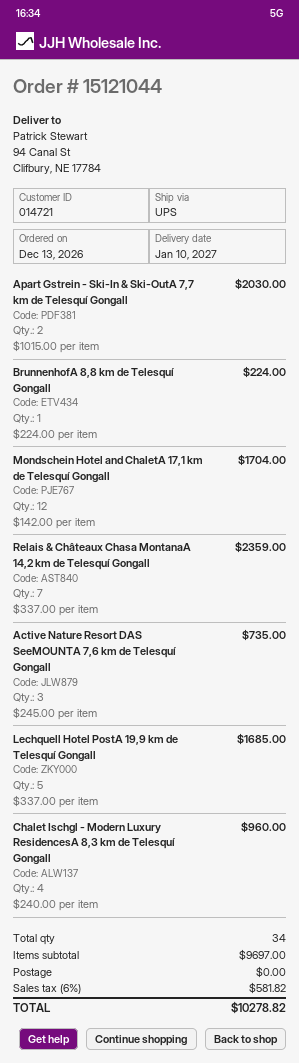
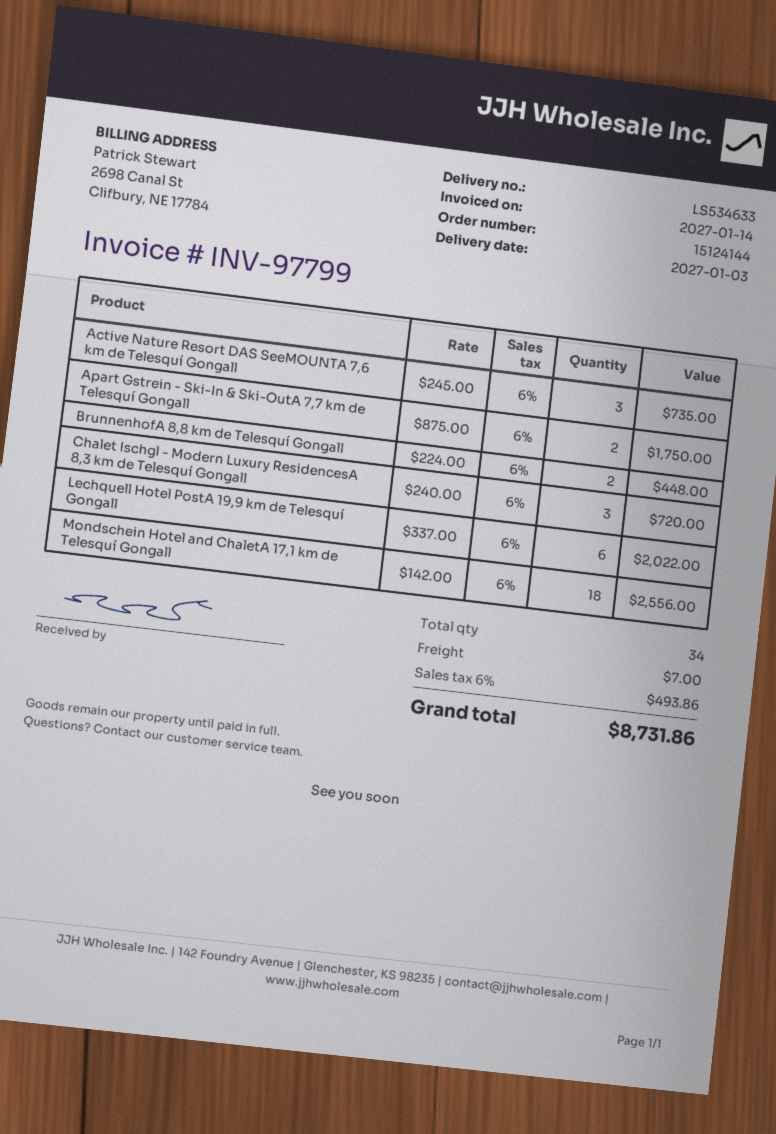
order number: 15121044 -> 15124144
delivery date: 2027-01-10 -> 2027-01-03
Apart Gstrein - Ski-In & Ski-OutA 7,7 km de Telesquí Gongall: 2 x 1015.00 = 2030.00 -> 2 x 875.00 = 1750.00
BrunnenhofA 8,8 km de Telesquí Gongall: 1 x 224.00 = 224.00 -> 2 x 224.00 = 448.00
Mondschein Hotel and ChaletA 17,1 km de Telesquí Gongall: 12 x 142.00 = 1704.00 -> 18 x 142.00 = 2556.00
Relais & Châteaux Chasa MontanaA 14,2 km de Telesquí Gongall: 7 x 337.00 = 2359.00 -> none
Lechquell Hotel PostA 19,9 km de Telesquí Gongall: 5 x 337.00 = 1685.00 -> 6 x 337.00 = 2022.00
Chalet Ischgl - Modern Luxury ResidencesA 8,3 km de Telesquí Gongall: 4 x 240.00 = 960.00 -> 3 x 240.00 = 720.00
shipping: 0.00 -> 7.00
tax: 6% = 581.82 -> 6% = 493.86
total: 10278.82 -> 8731.86

